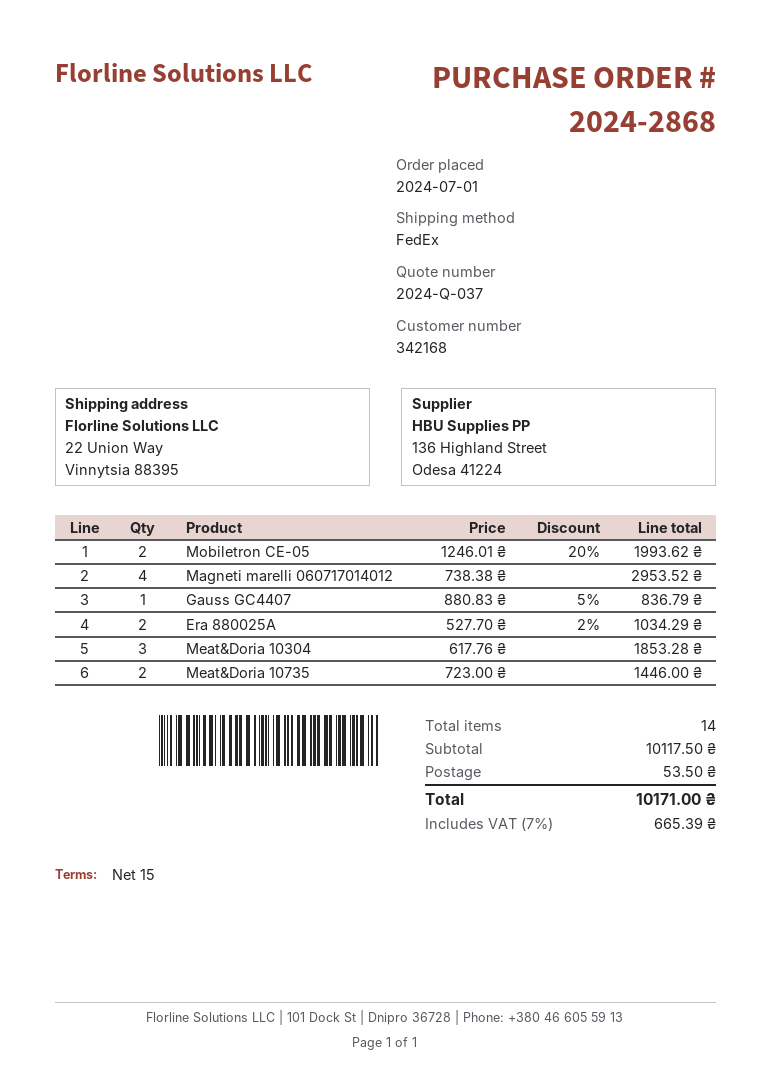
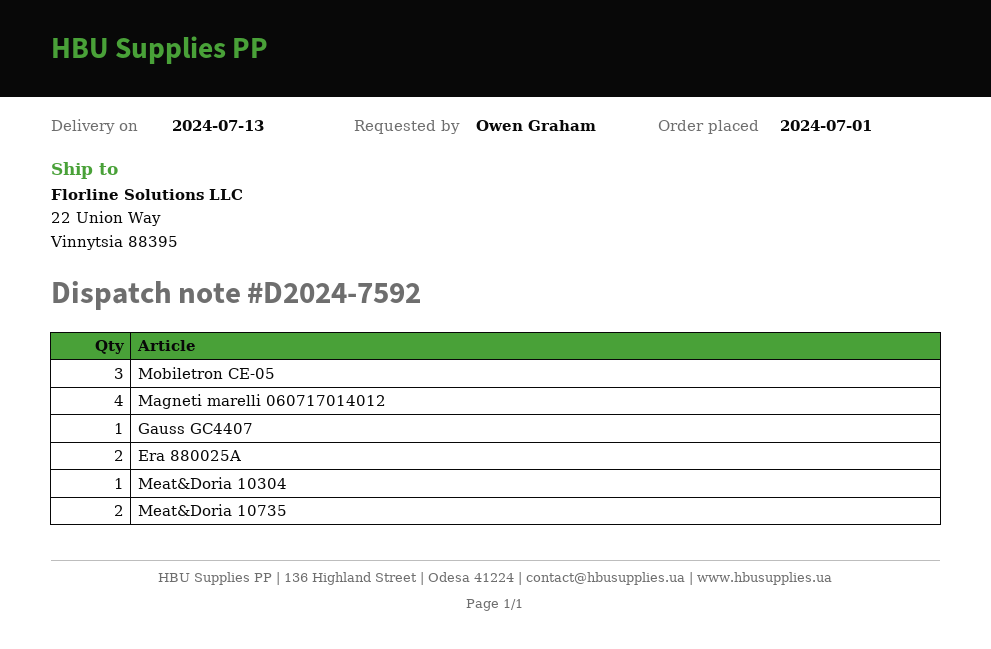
Mobiletron CE-05: 2 -> 3
Meat&Doria 10304: 3 -> 1

